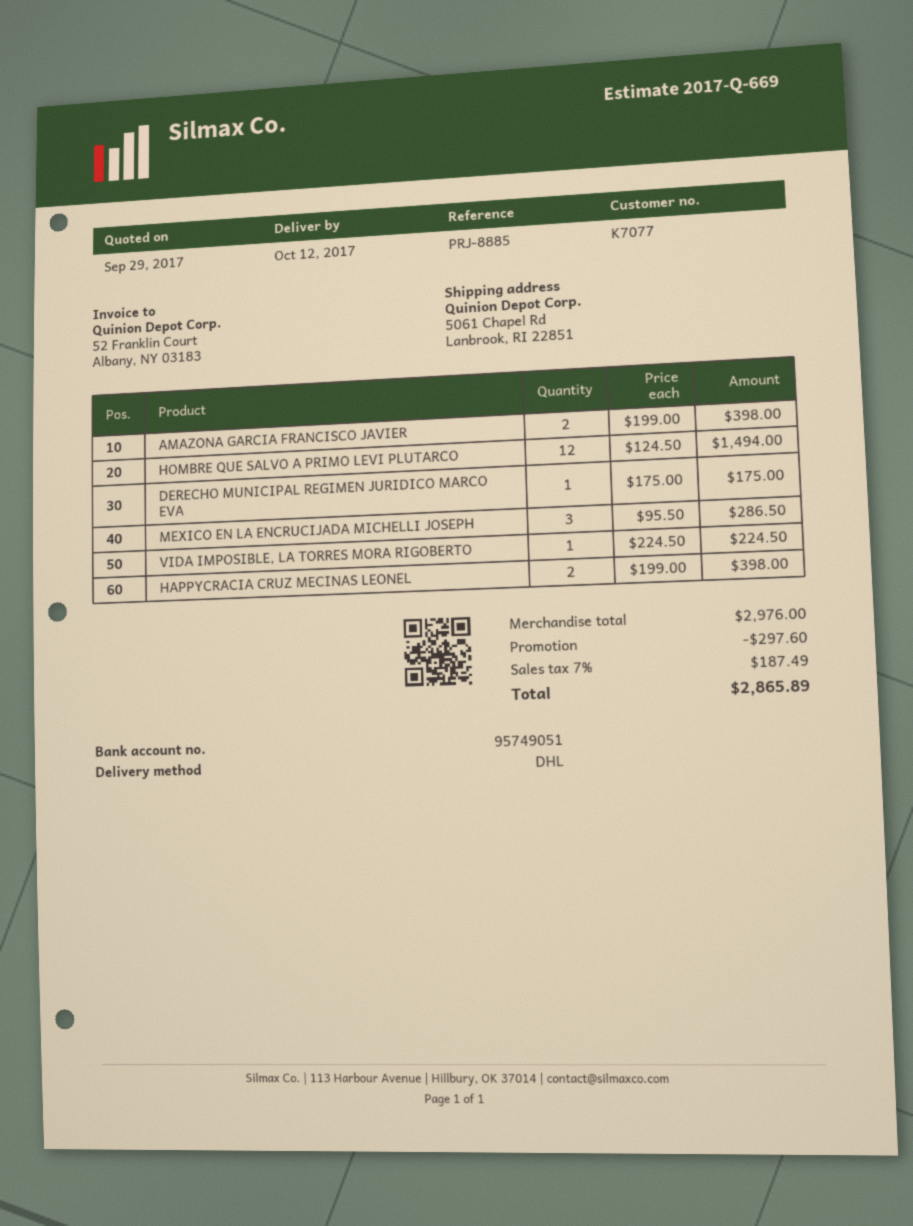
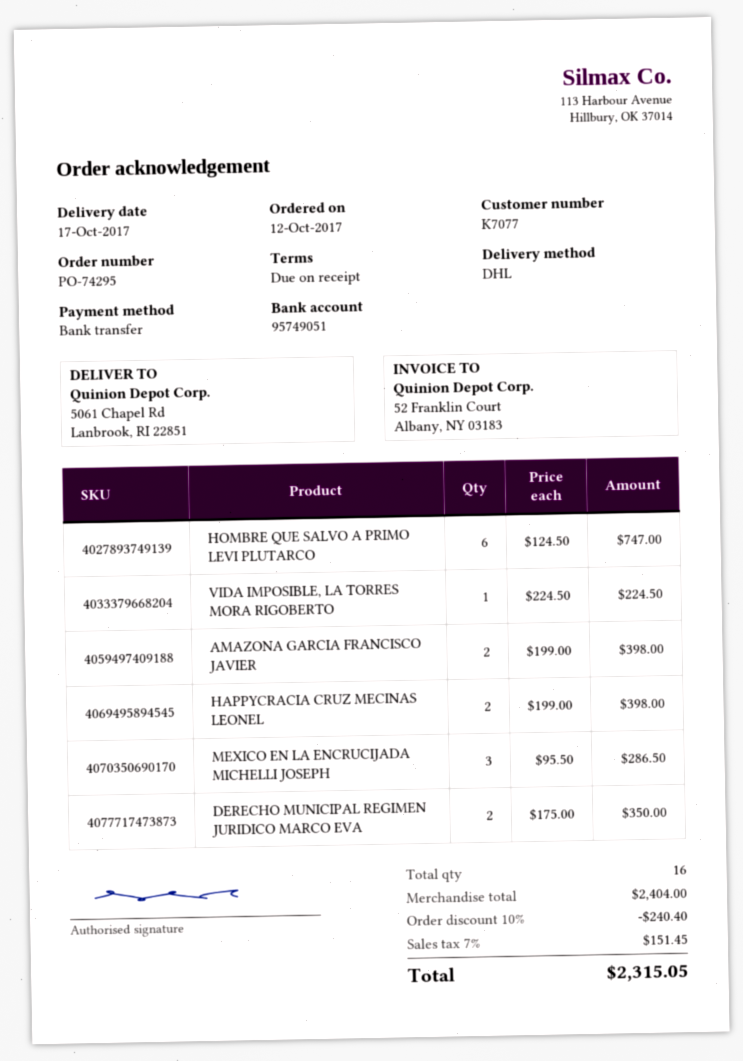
delivery date: 2017-10-12 -> 2017-10-17
HOMBRE QUE SALVO A PRIMO LEVI PLUTARCO: 12 x 124.50 = 1494.00 -> 6 x 124.50 = 747.00
DERECHO MUNICIPAL REGIMEN JURIDICO MARCO EVA: 1 x 175.00 = 175.00 -> 2 x 175.00 = 350.00
subtotal: 2976.00 -> 2404.00
discount: 297.60 -> 240.40
tax: 7% = 187.49 -> 7% = 151.45
total: 2865.89 -> 2315.05

